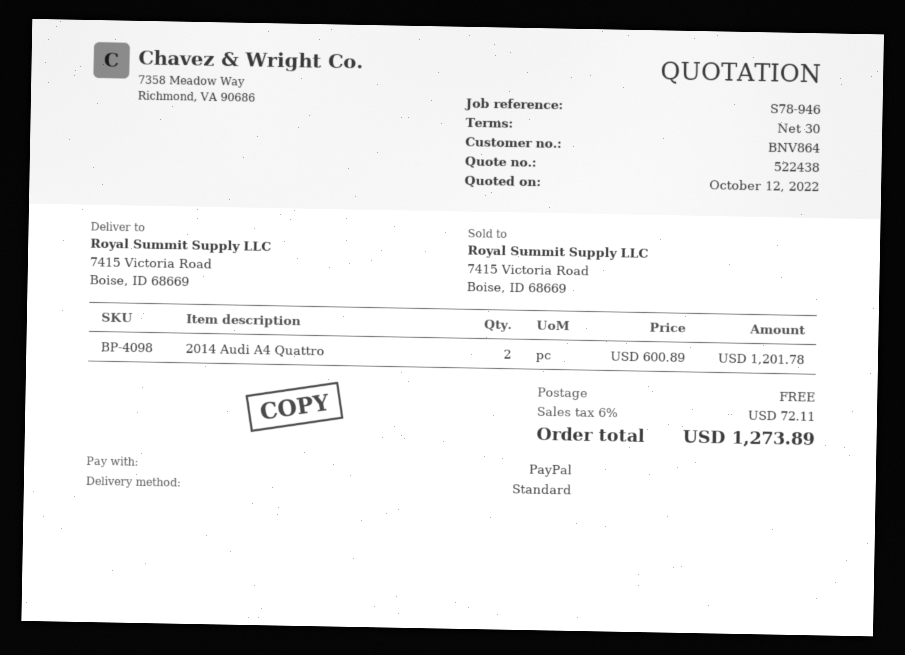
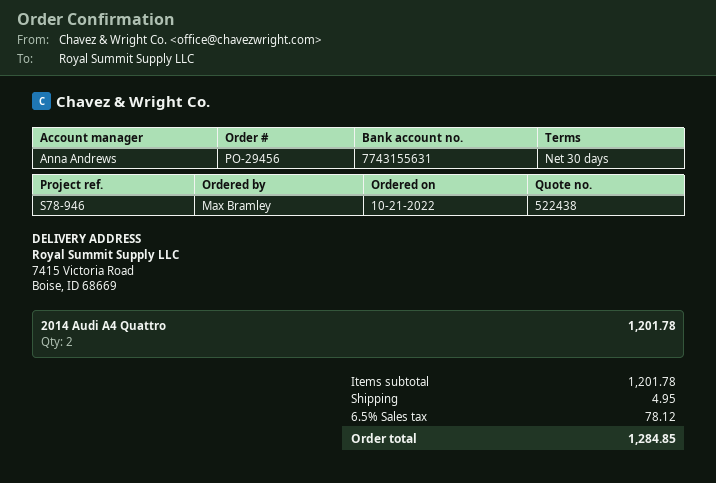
shipping: 0.00 -> 4.95
tax: 6% = 72.11 -> 6.5% = 78.12
total: 1273.89 -> 1284.85

